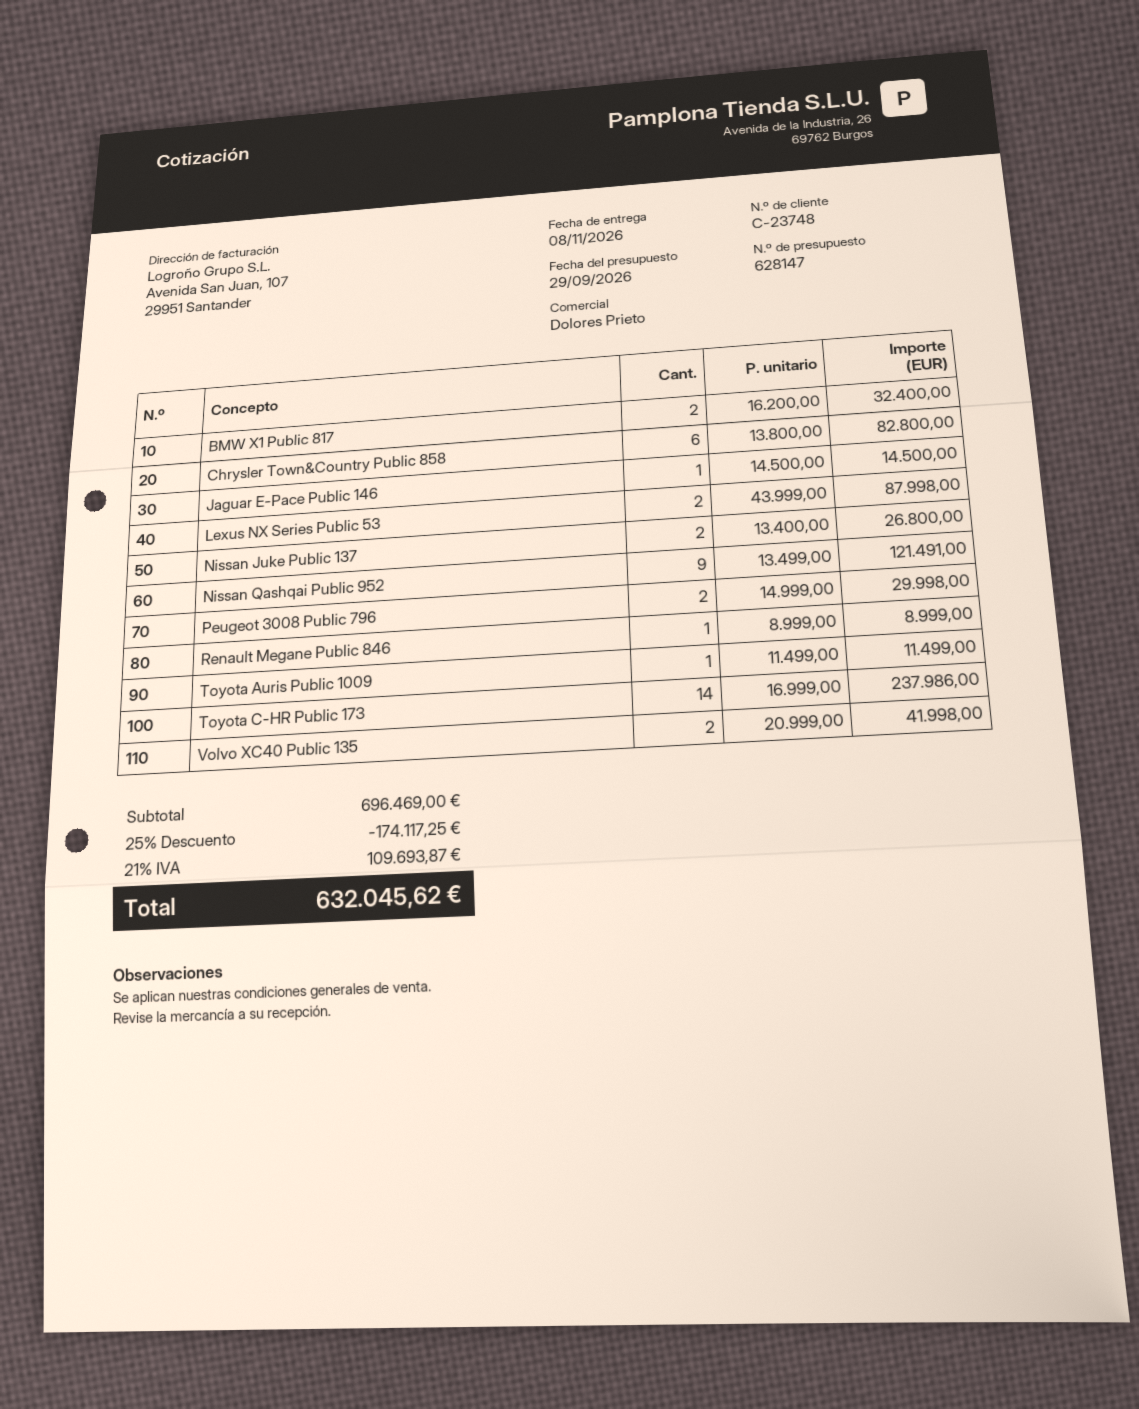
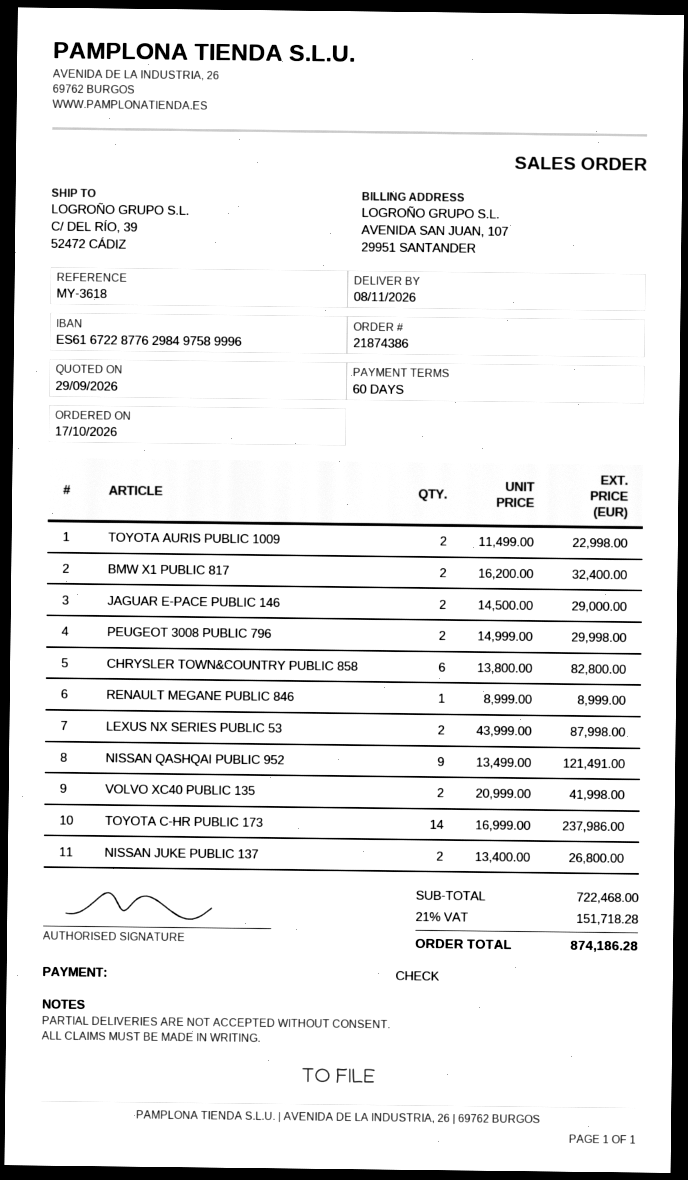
Jaguar E-Pace Public 146: 1 x 14500.00 = 14500.00 -> 2 x 14500.00 = 29000.00
Toyota Auris Public 1009: 1 x 11499.00 = 11499.00 -> 2 x 11499.00 = 22998.00
subtotal: 696469.00 -> 722468.00
discount: 25% = 174117.25 -> none
tax: 21% = 109693.87 -> 21% = 151718.28
total: 632045.62 -> 874186.28

